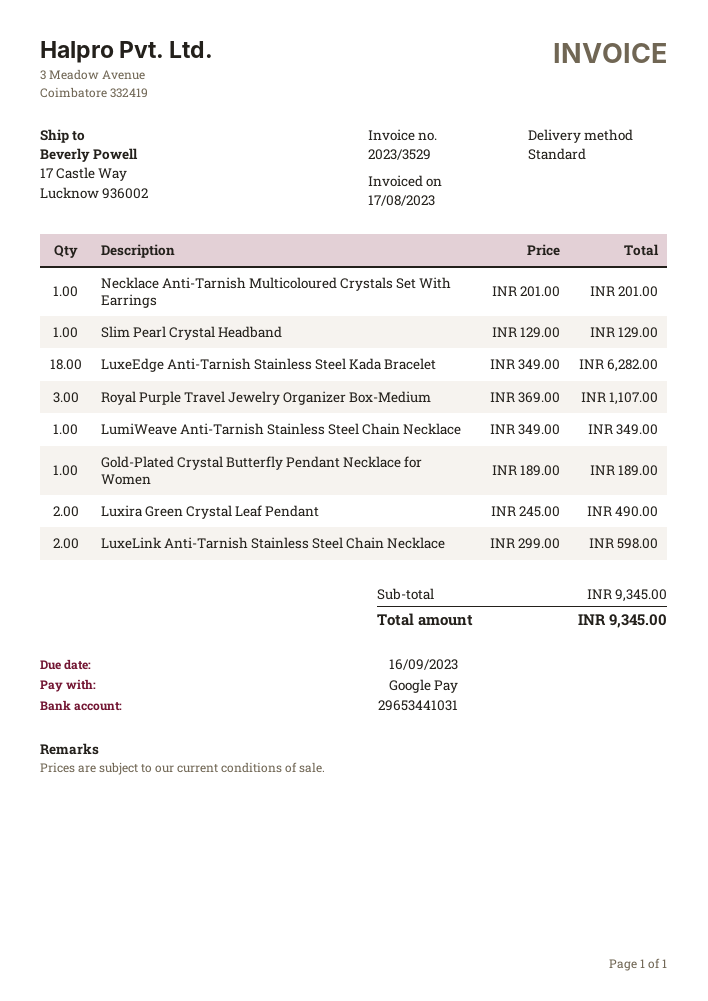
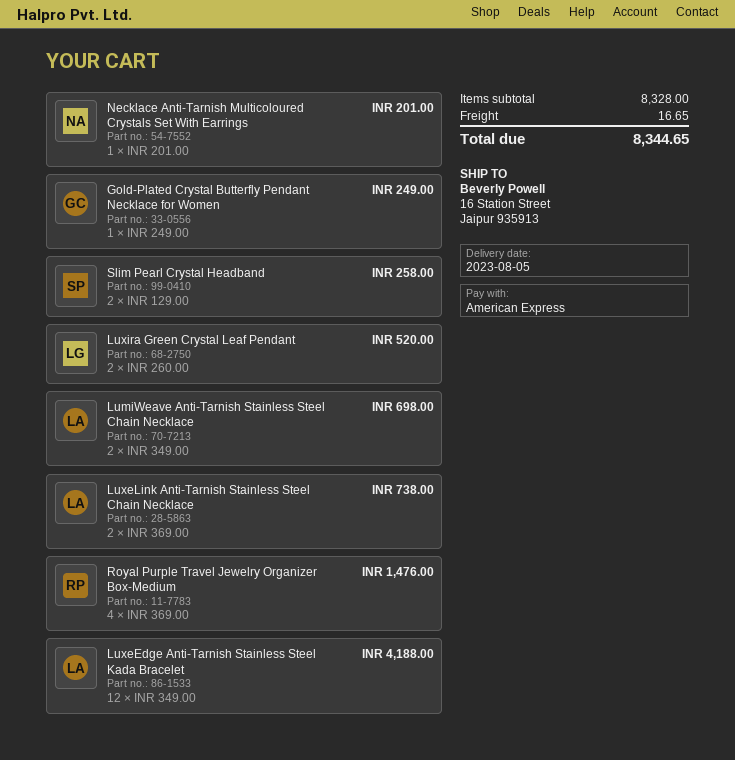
payment method: Google Pay -> American Express
ship to: 17 Castle Way, Lucknow 936002 -> 16 Station Street, Jaipur 935913
Slim Pearl Crystal Headband: 1 x 129.00 = 129.00 -> 2 x 129.00 = 258.00
LuxeEdge Anti-Tarnish Stainless Steel Kada Bracelet: 18 x 349.00 = 6282.00 -> 12 x 349.00 = 4188.00
Royal Purple Travel Jewelry Organizer Box-Medium: 3 x 369.00 = 1107.00 -> 4 x 369.00 = 1476.00
LumiWeave Anti-Tarnish Stainless Steel Chain Necklace: 1 x 349.00 = 349.00 -> 2 x 349.00 = 698.00
Gold-Plated Crystal Butterfly Pendant Necklace for Women: 1 x 189.00 = 189.00 -> 1 x 249.00 = 249.00
Luxira Green Crystal Leaf Pendant: 2 x 245.00 = 490.00 -> 2 x 260.00 = 520.00
LuxeLink Anti-Tarnish Stainless Steel Chain Necklace: 2 x 299.00 = 598.00 -> 2 x 369.00 = 738.00
subtotal: 9345.00 -> 8328.00
shipping: none -> 16.65
total: 9345.00 -> 8344.65

